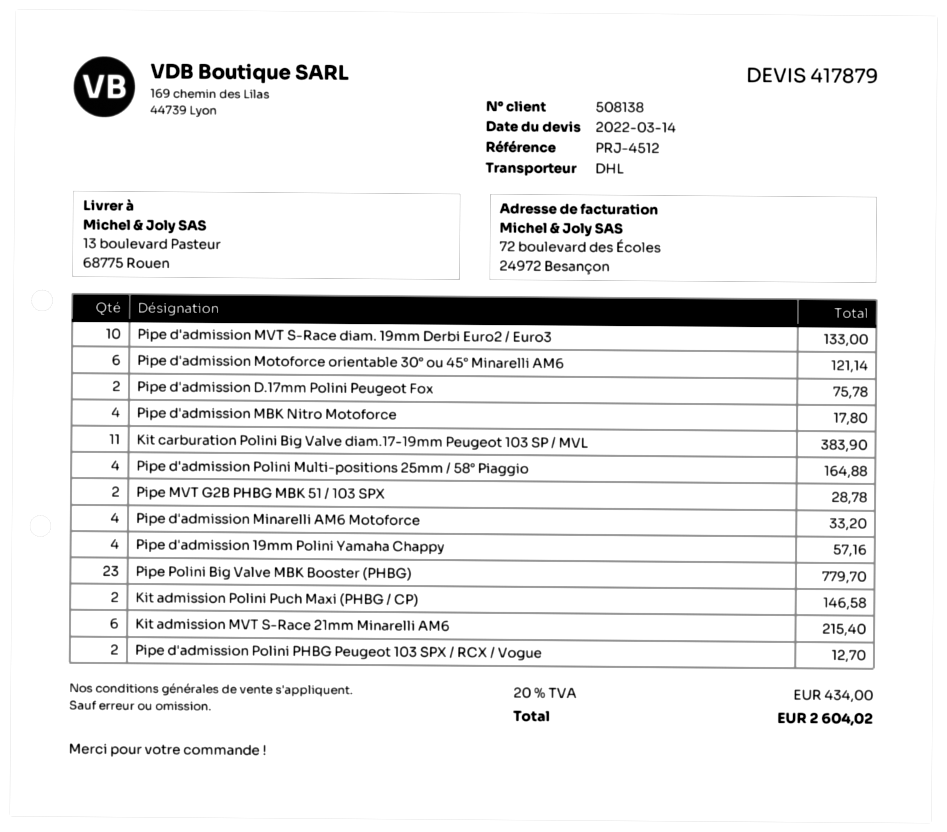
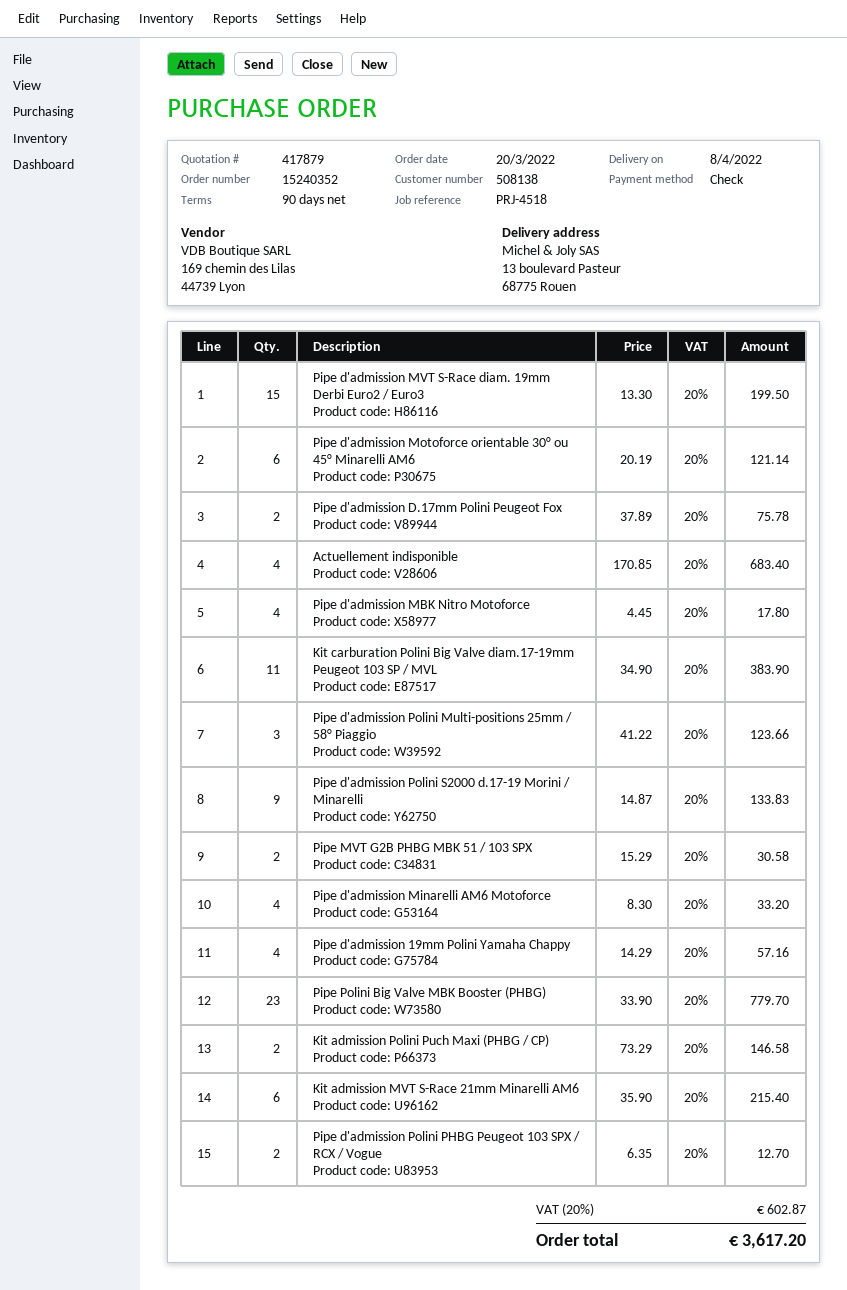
reference: PRJ-4512 -> PRJ-4518
Pipe d'admission MVT S-Race diam. 19mm Derbi Euro2 / Euro3: 10 for 133.00 -> 15 for 199.50
Pipe d'admission Polini Multi-positions 25mm / 58° Piaggio: 4 for 164.88 -> 3 for 123.66
Pipe MVT G2B PHBG MBK 51 / 103 SPX: 2 for 28.78 -> 2 for 30.58
Actuellement indisponible: none -> 4 for 683.40
Pipe d'admission Polini S2000 d.17-19 Morini / Minarelli: none -> 9 for 133.83
tax: 20% = 434.00 -> 20% = 602.87
total: 2604.02 -> 3617.20

